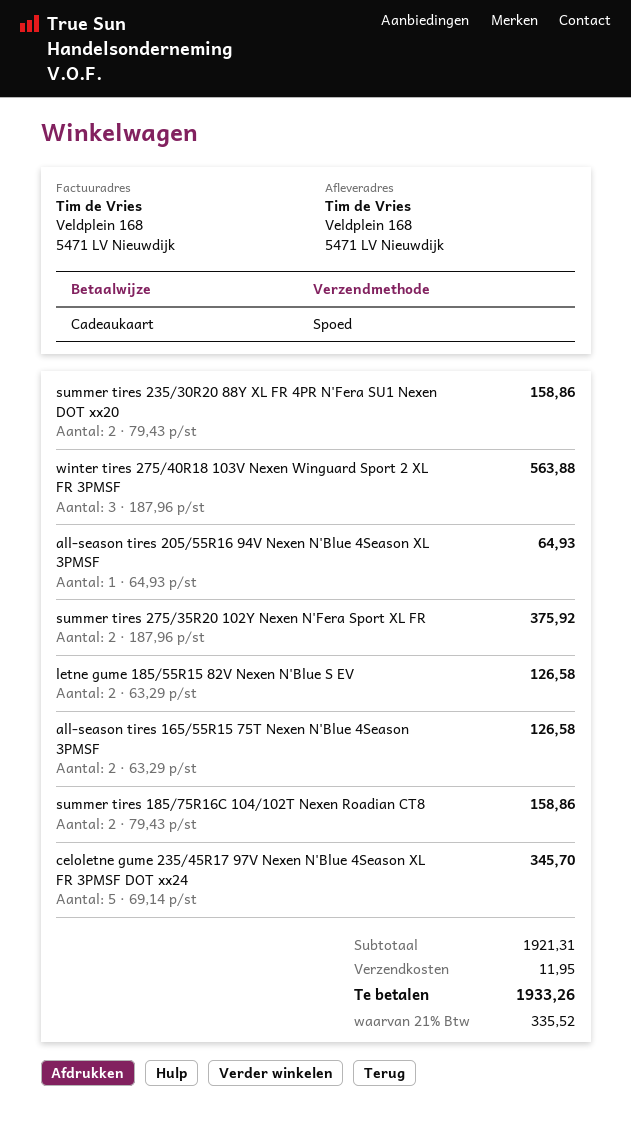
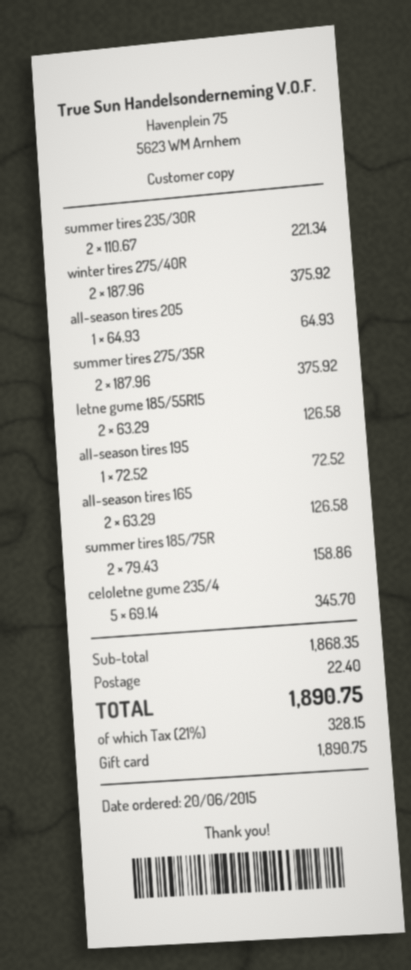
summer tires 235/30R20 88Y XL FR 4PR N'Fera SU1 Nexen DOT xx20: 2 x 79.43 = 158.86 -> 2 x 110.67 = 221.34
winter tires 275/40R18 103V Nexen Winguard Sport 2 XL FR 3PMSF: 3 x 187.96 = 563.88 -> 2 x 187.96 = 375.92
all-season tires 195: none -> 1 x 72.52 = 72.52
subtotal: 1921.31 -> 1868.35
shipping: 11.95 -> 22.40
tax: 21% = 335.52 -> 21% = 328.15
total: 1933.26 -> 1890.75

